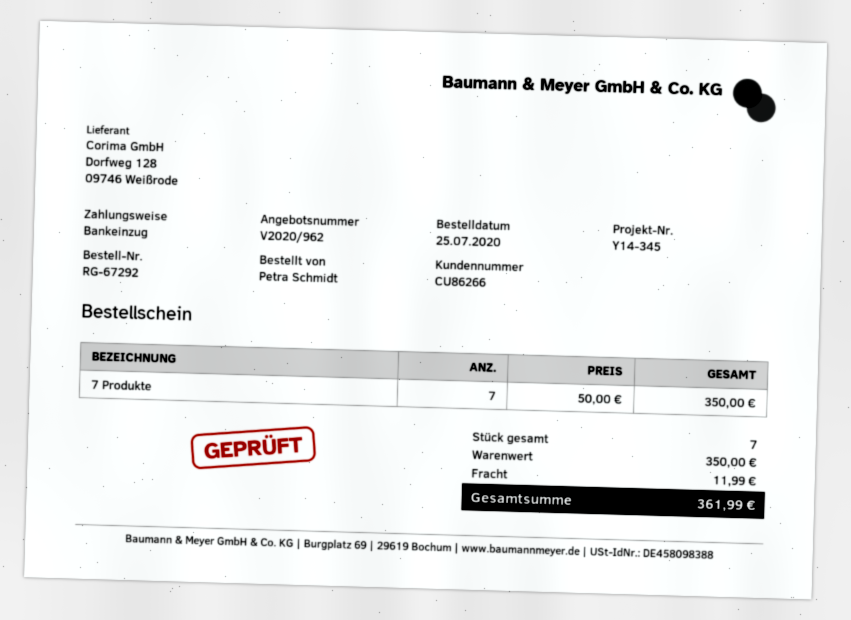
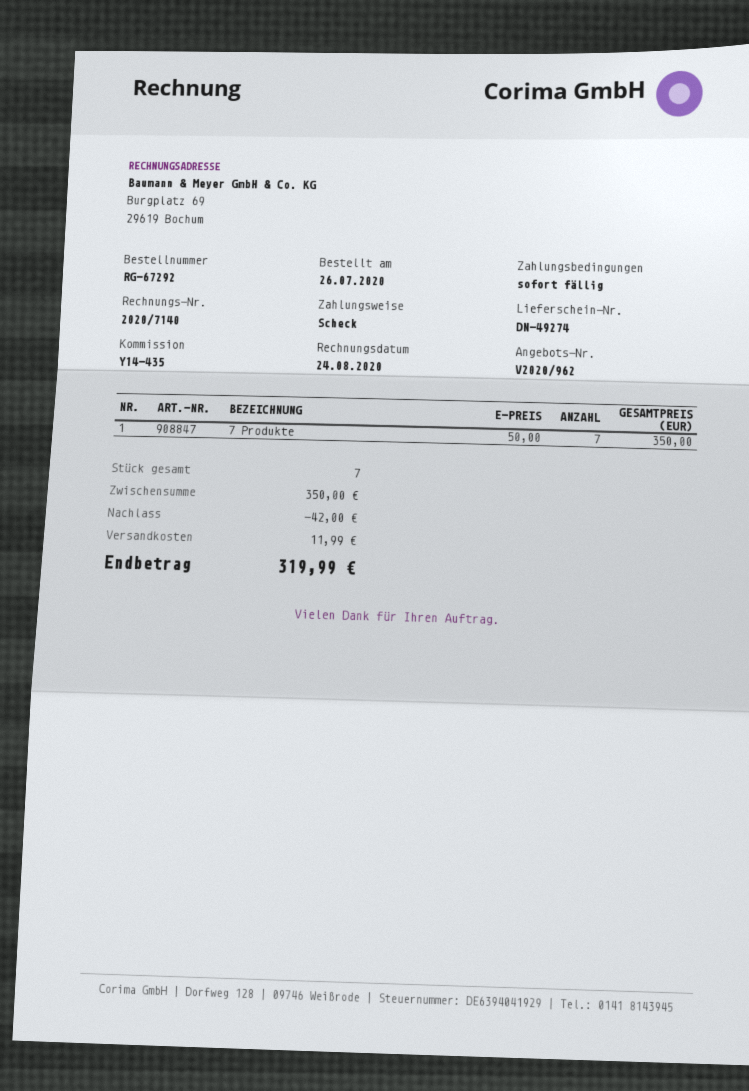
order date: 2020-07-25 -> 2020-07-26
reference: Y14-345 -> Y14-435
payment method: direct debit -> cheque
discount: none -> 42.00
total: 361.99 -> 319.99

